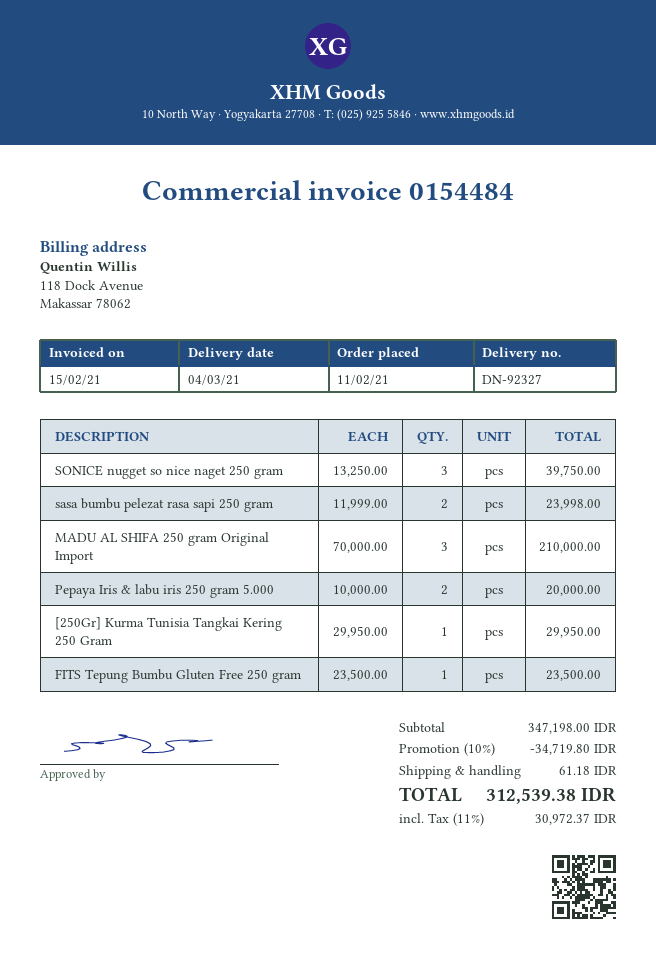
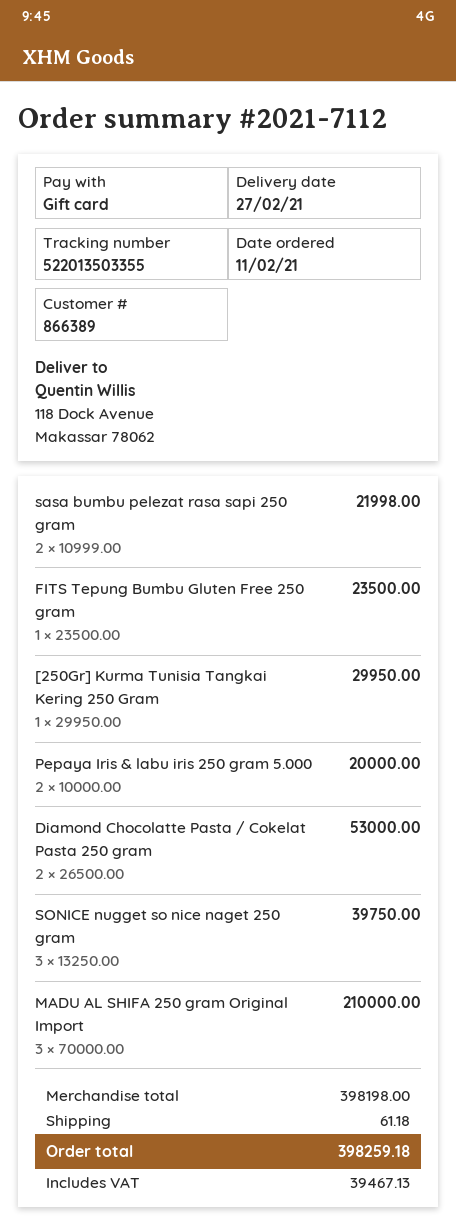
delivery date: 2021-03-04 -> 2021-02-27
sasa bumbu pelezat rasa sapi 250 gram: 2 x 11999.00 = 23998.00 -> 2 x 10999.00 = 21998.00
Diamond Chocolatte Pasta / Cokelat Pasta 250 gram: none -> 2 x 26500.00 = 53000.00
subtotal: 347198.00 -> 398198.00
discount: 10% = 34719.80 -> none
tax: 30972.37 -> 39467.13
total: 312539.38 -> 398259.18

